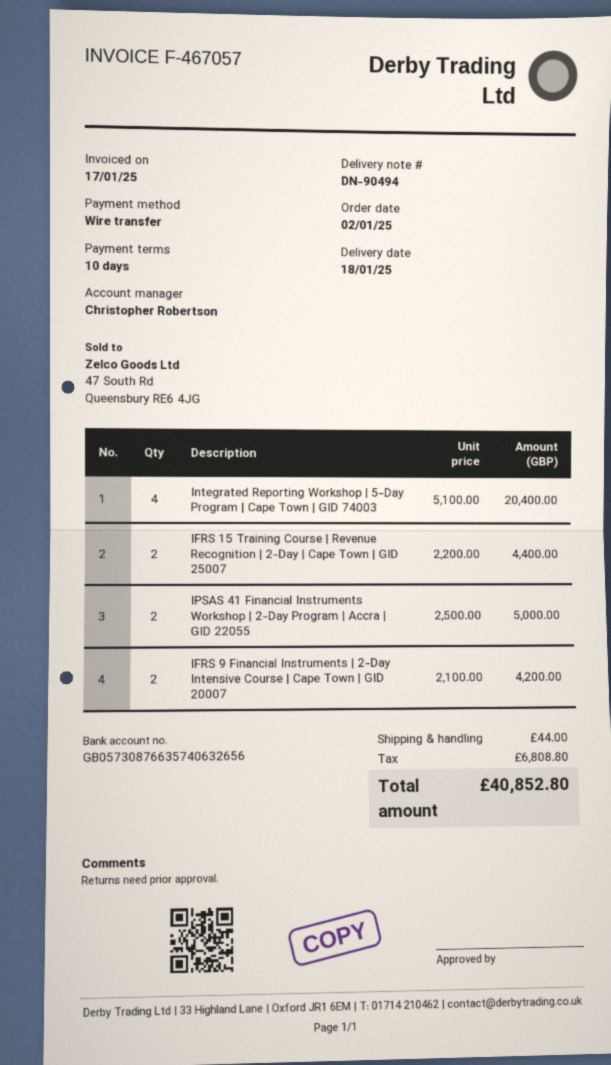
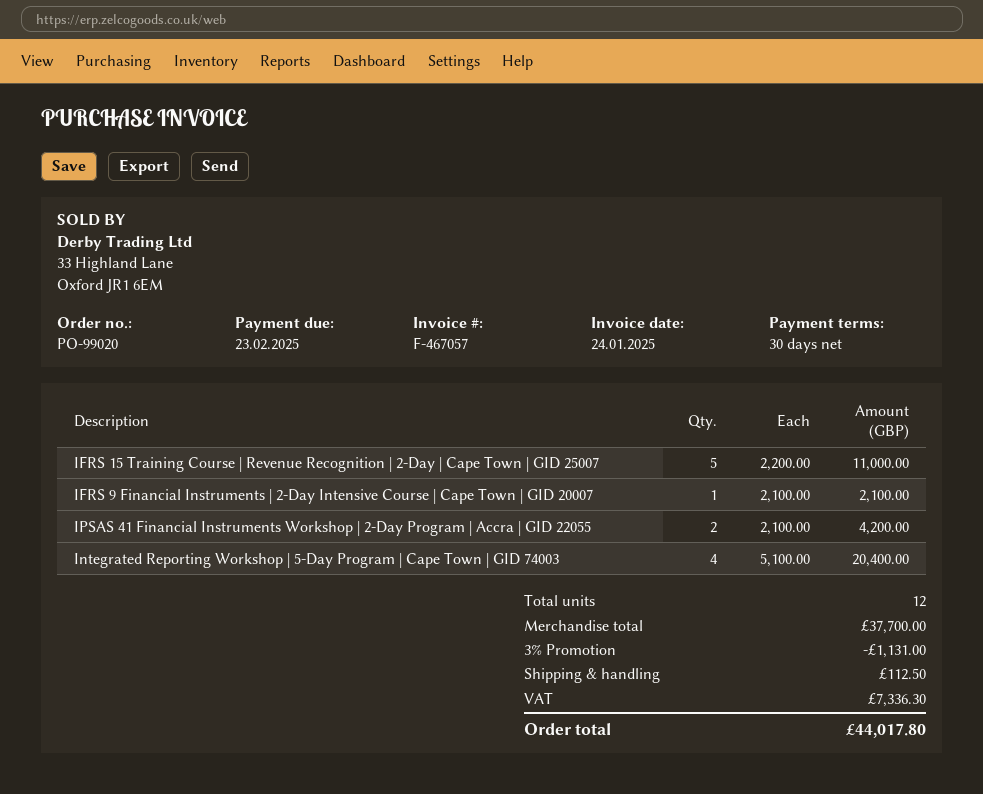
invoice date: 2025-01-17 -> 2025-01-24
payment terms: 10 days -> 30 days
IFRS 15 Training Course | Revenue Recognition | 2-Day | Cape Town | GID 25007: 2 x 2200.00 = 4400.00 -> 5 x 2200.00 = 11000.00
IPSAS 41 Financial Instruments Workshop | 2-Day Program | Accra | GID 22055: 2 x 2500.00 = 5000.00 -> 2 x 2100.00 = 4200.00
IFRS 9 Financial Instruments | 2-Day Intensive Course | Cape Town | GID 20007: 2 x 2100.00 = 4200.00 -> 1 x 2100.00 = 2100.00
discount: none -> 3% = 1131.00
shipping: 44.00 -> 112.50
tax: 6808.80 -> 7336.30
total: 40852.80 -> 44017.80

